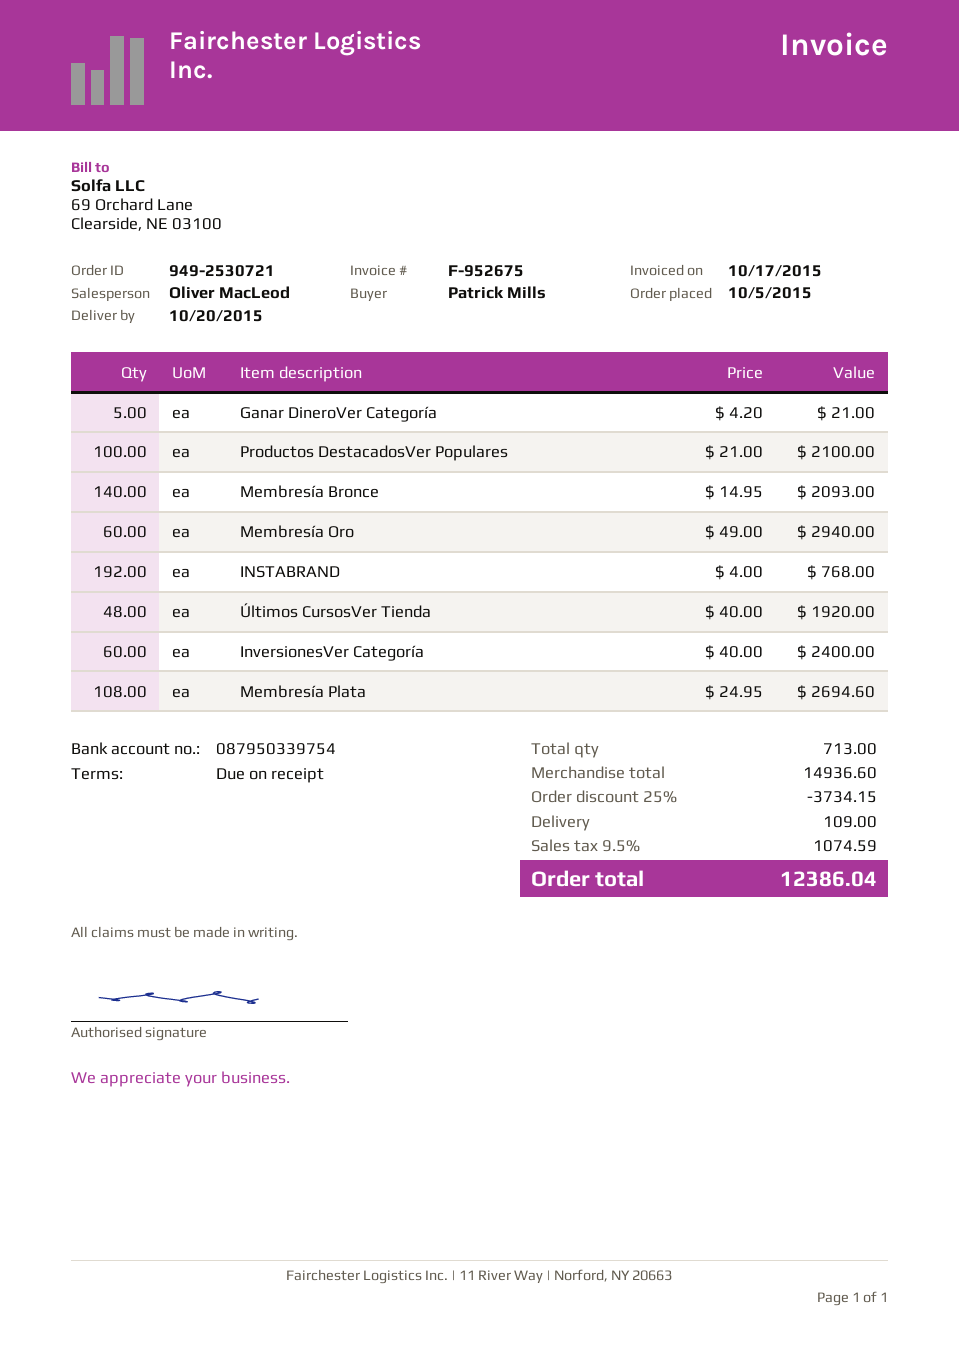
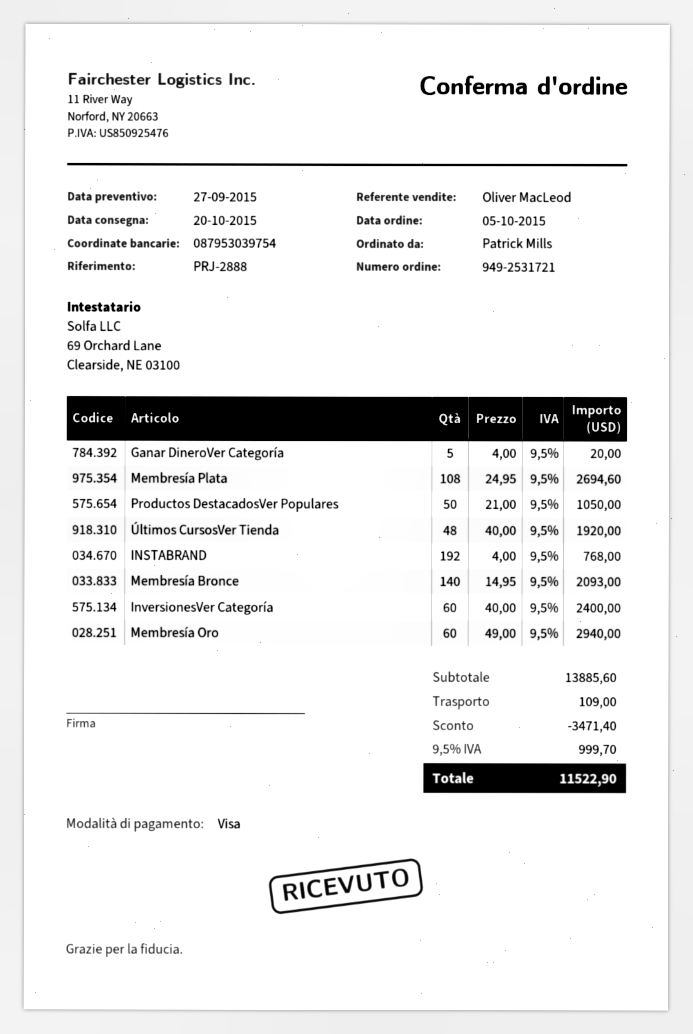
order number: 949-2530721 -> 949-2531721
bank account: 087950339754 -> 087953039754
Ganar DineroVer Categoría: 5 x 4.20 = 21.00 -> 5 x 4.00 = 20.00
Productos DestacadosVer Populares: 100 x 21.00 = 2100.00 -> 50 x 21.00 = 1050.00
subtotal: 14936.60 -> 13885.60
discount: 3734.15 -> 3471.40
tax: 9.5% = 1074.59 -> 9.5% = 999.70
total: 12386.04 -> 11522.90

